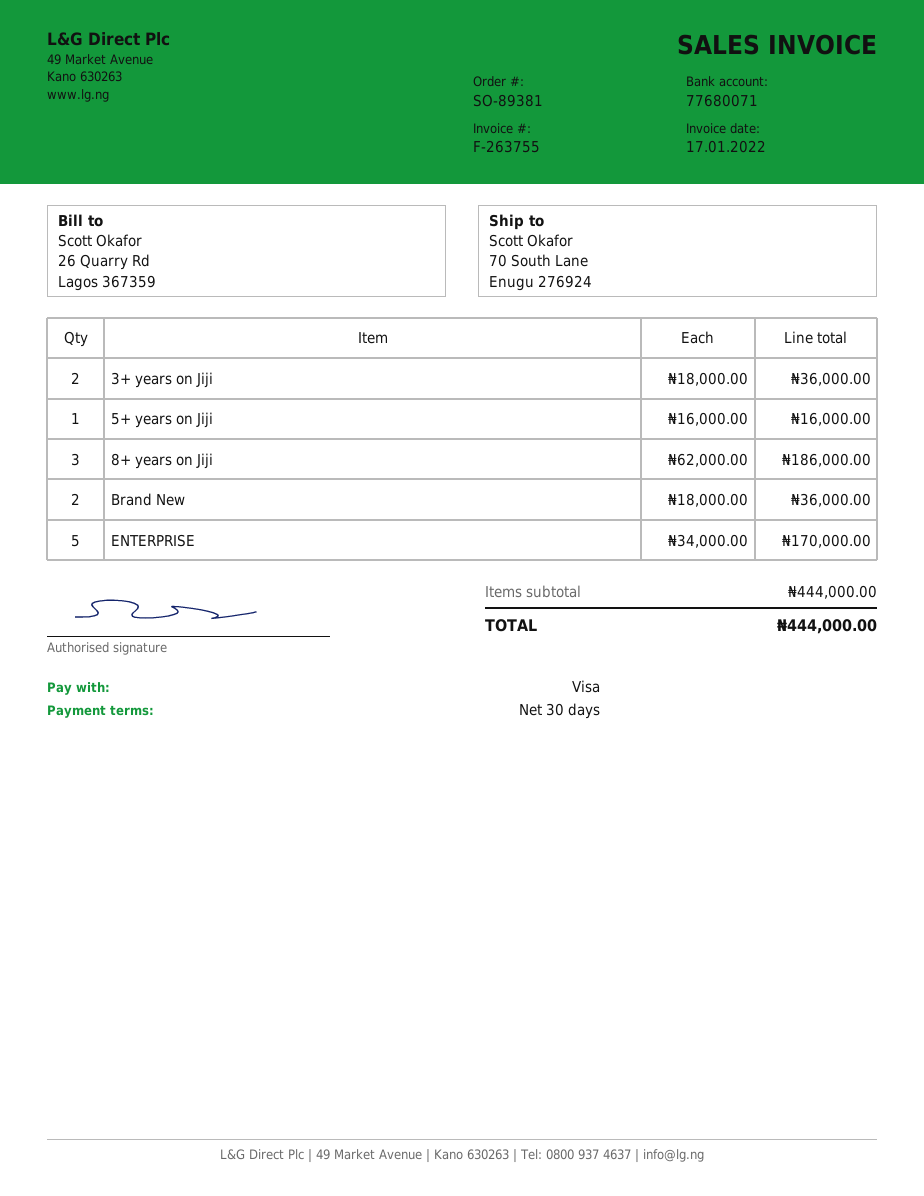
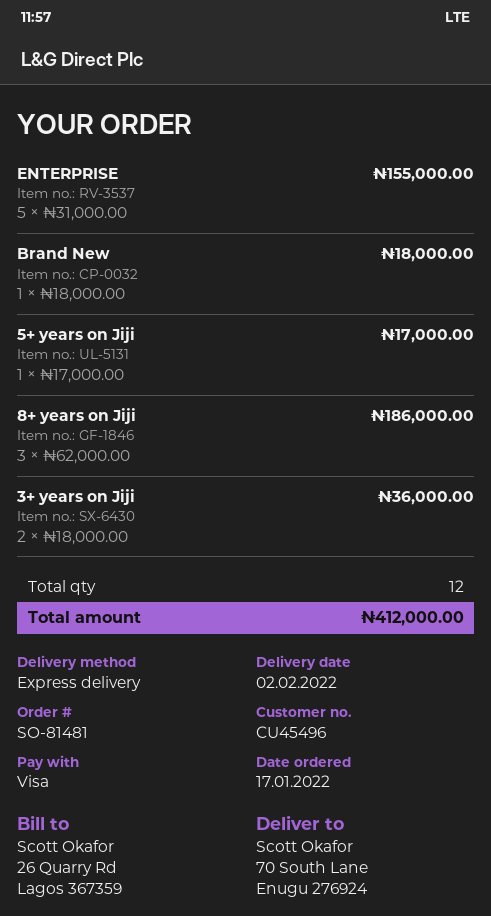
order number: SO-89381 -> SO-81481
5+ years on Jiji: 1 x 16000.00 = 16000.00 -> 1 x 17000.00 = 17000.00
Brand New: 2 x 18000.00 = 36000.00 -> 1 x 18000.00 = 18000.00
ENTERPRISE: 5 x 34000.00 = 170000.00 -> 5 x 31000.00 = 155000.00
total: 444000.00 -> 412000.00

